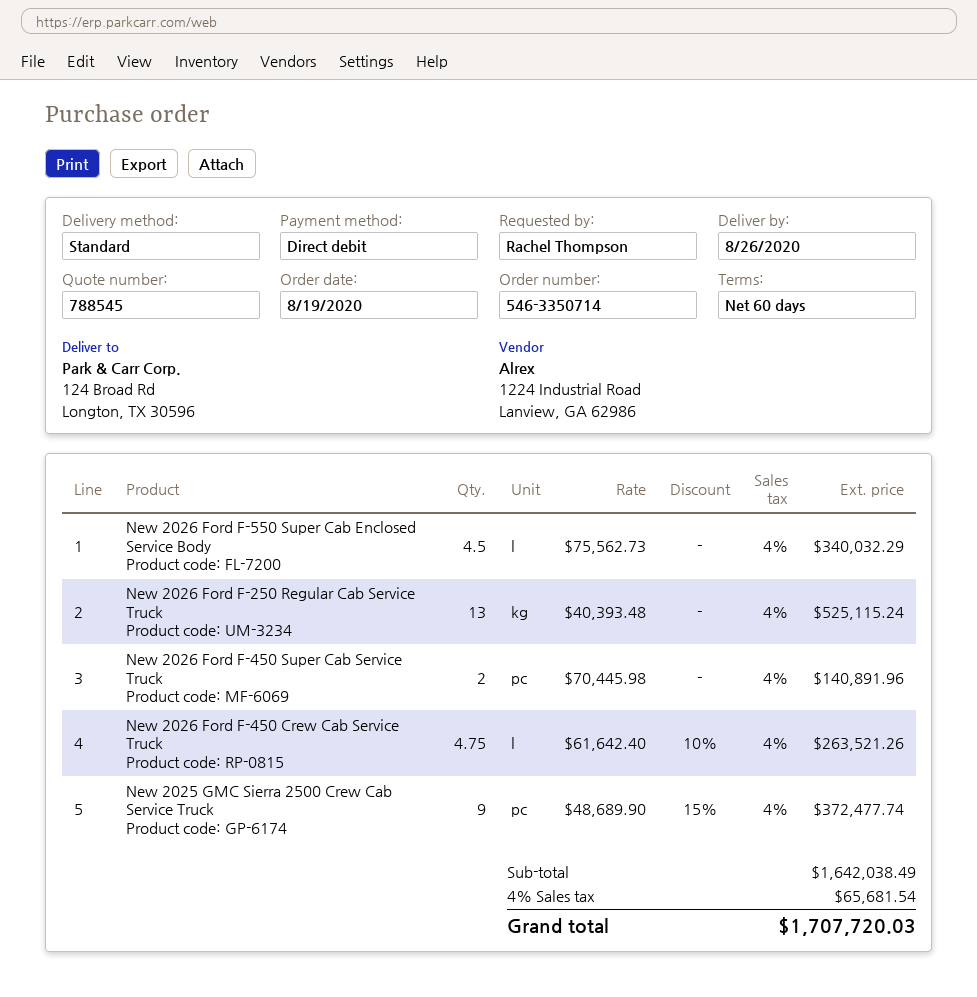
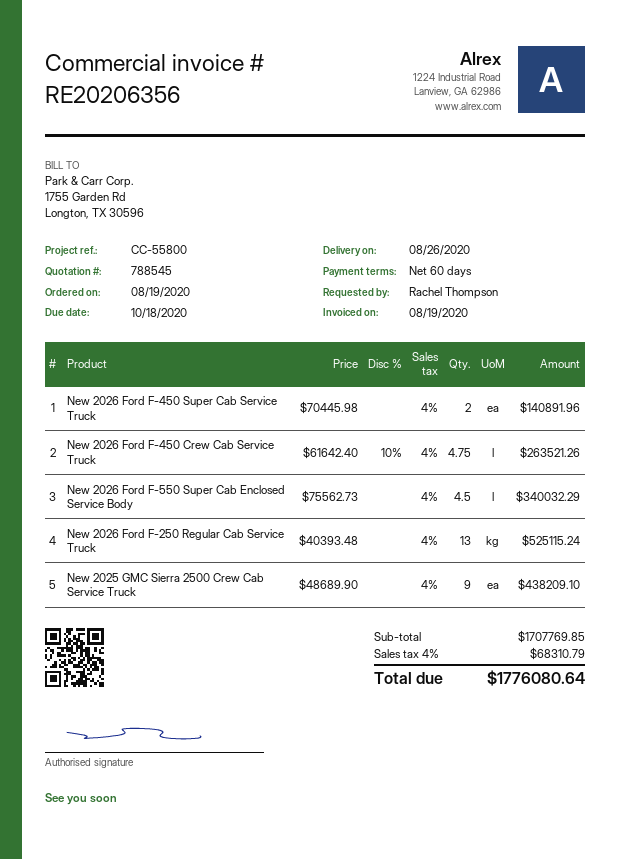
New 2025 GMC Sierra 2500 Crew Cab Service Truck: 9 x 48689.90 - 15% = 372477.74 -> 9 x 48689.90 = 438209.10
subtotal: 1642038.49 -> 1707769.85
tax: 4% = 65681.54 -> 4% = 68310.79
total: 1707720.03 -> 1776080.64

